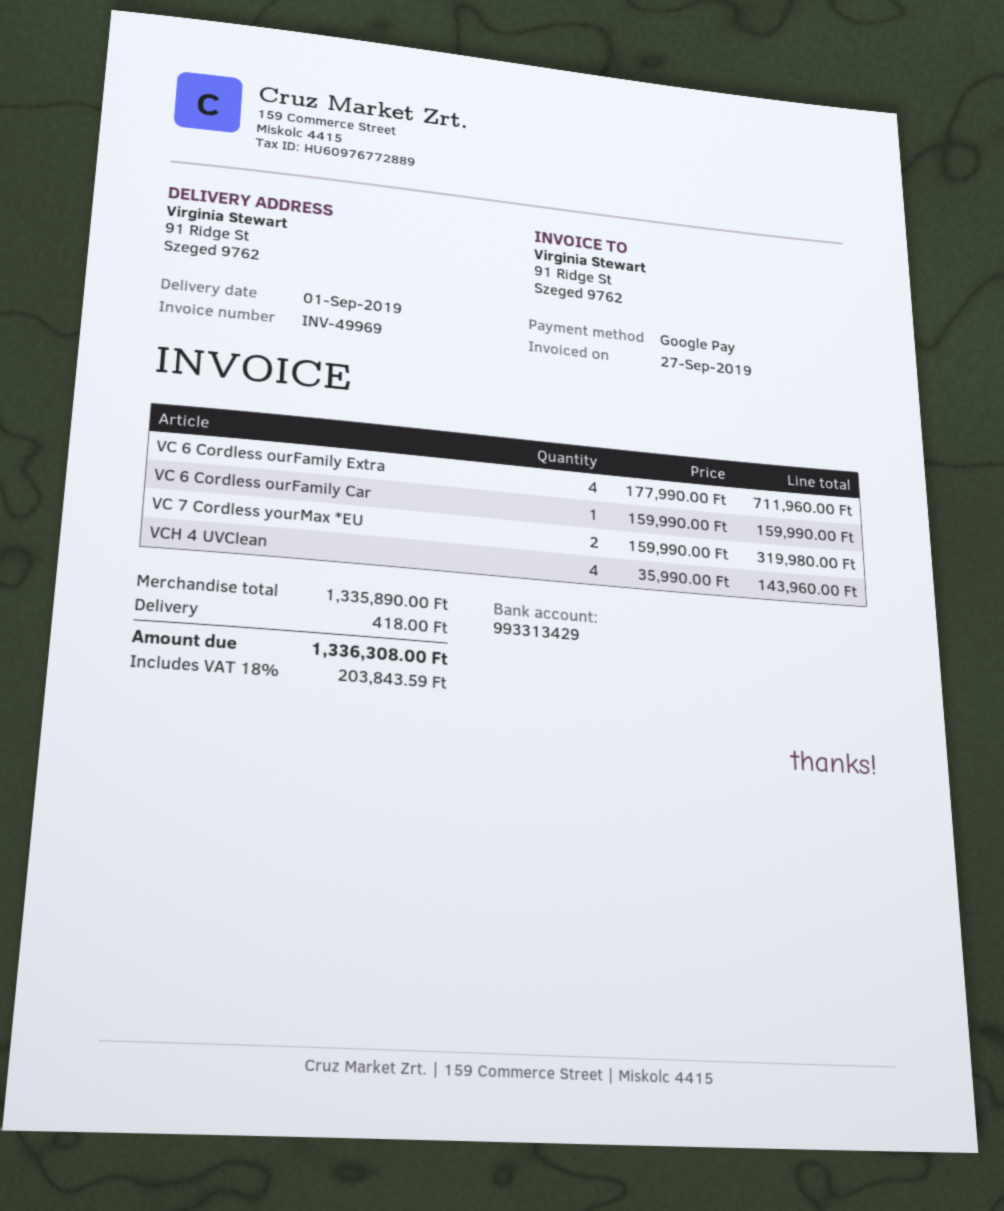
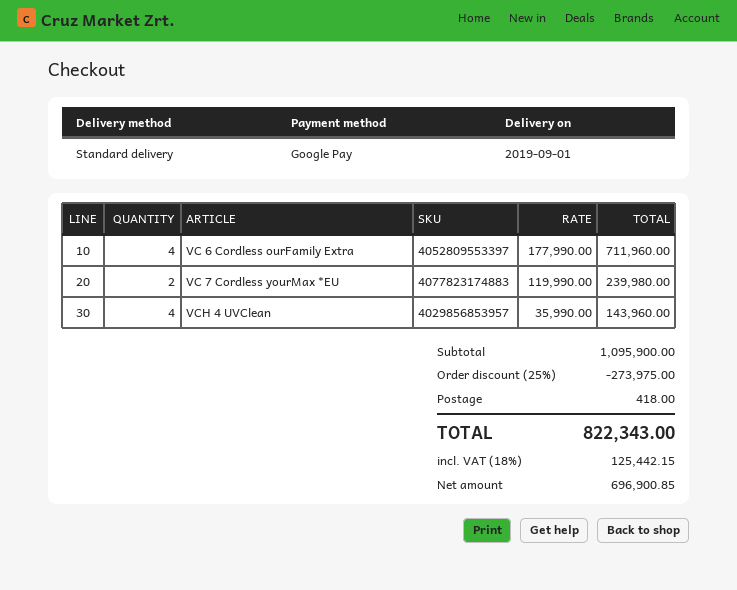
VC 6 Cordless ourFamily Car: 1 x 159990.00 = 159990.00 -> none
VC 7 Cordless yourMax *EU: 2 x 159990.00 = 319980.00 -> 2 x 119990.00 = 239980.00
subtotal: 1335890.00 -> 1095900.00
discount: none -> 25% = 273975.00
tax: 18% = 203843.59 -> 18% = 125442.15
total: 1336308.00 -> 822343.00

